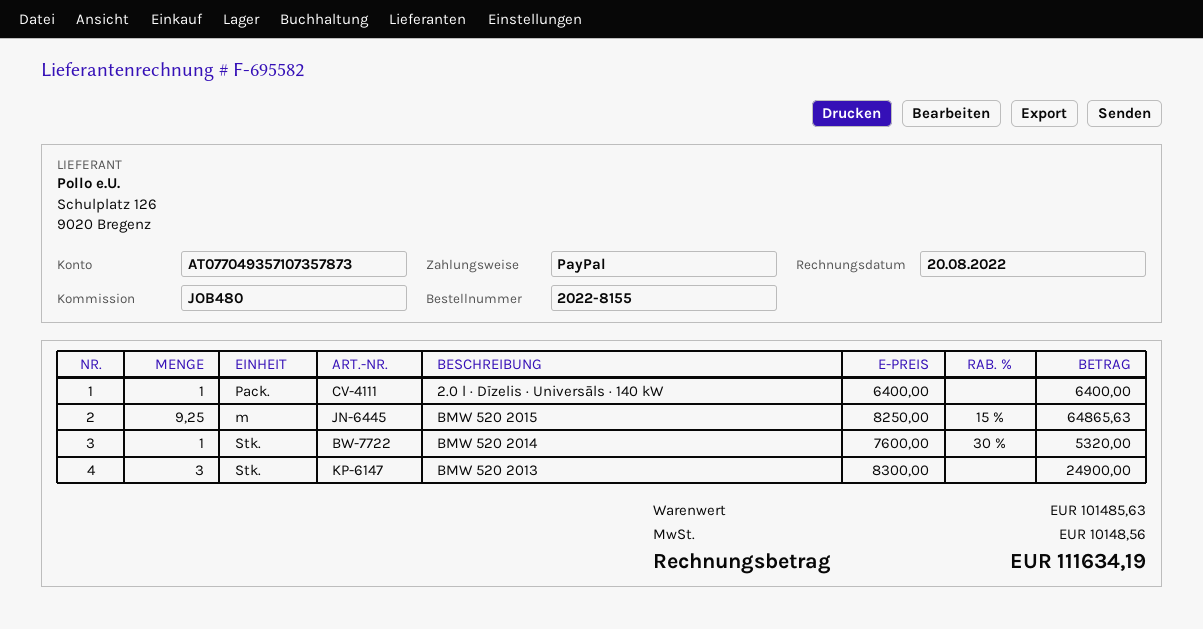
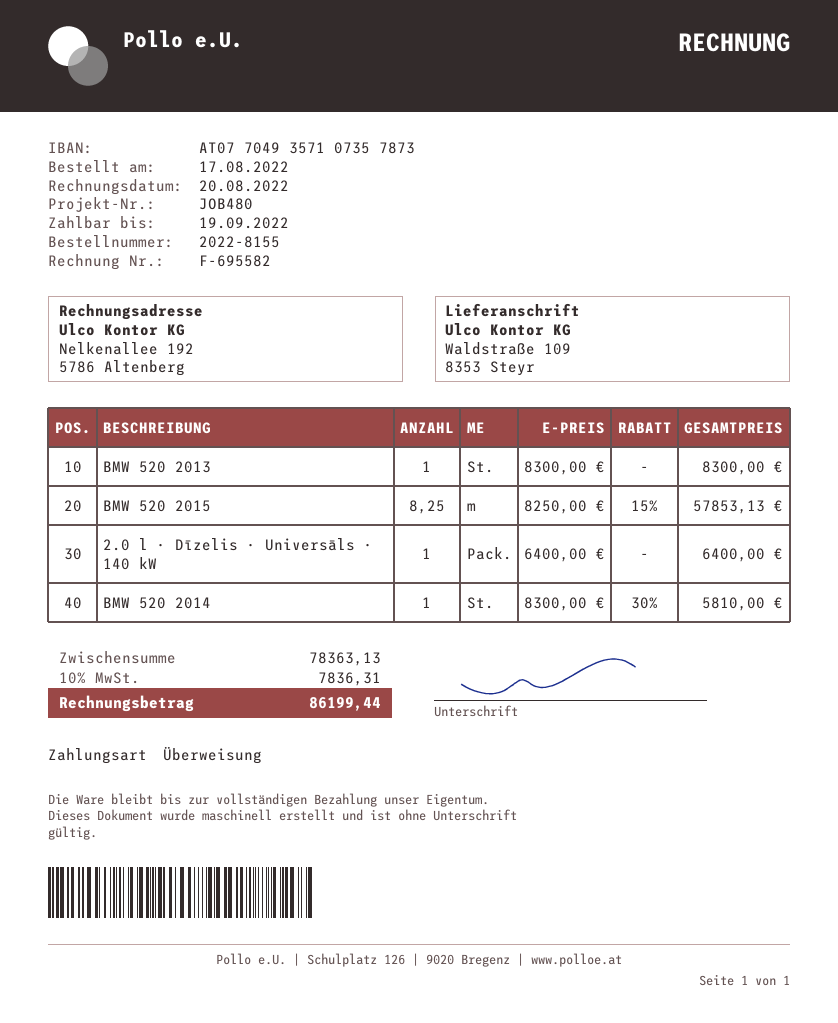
payment method: PayPal -> bank transfer
BMW 520 2015: 9.25 x 8250.00 - 15% = 64865.63 -> 8.25 x 8250.00 - 15% = 57853.13
BMW 520 2014: 1 x 7600.00 - 30% = 5320.00 -> 1 x 8300.00 - 30% = 5810.00
BMW 520 2013: 3 x 8300.00 = 24900.00 -> 1 x 8300.00 = 8300.00
subtotal: 101485.63 -> 78363.13
tax: 10148.56 -> 7836.31
total: 111634.19 -> 86199.44

